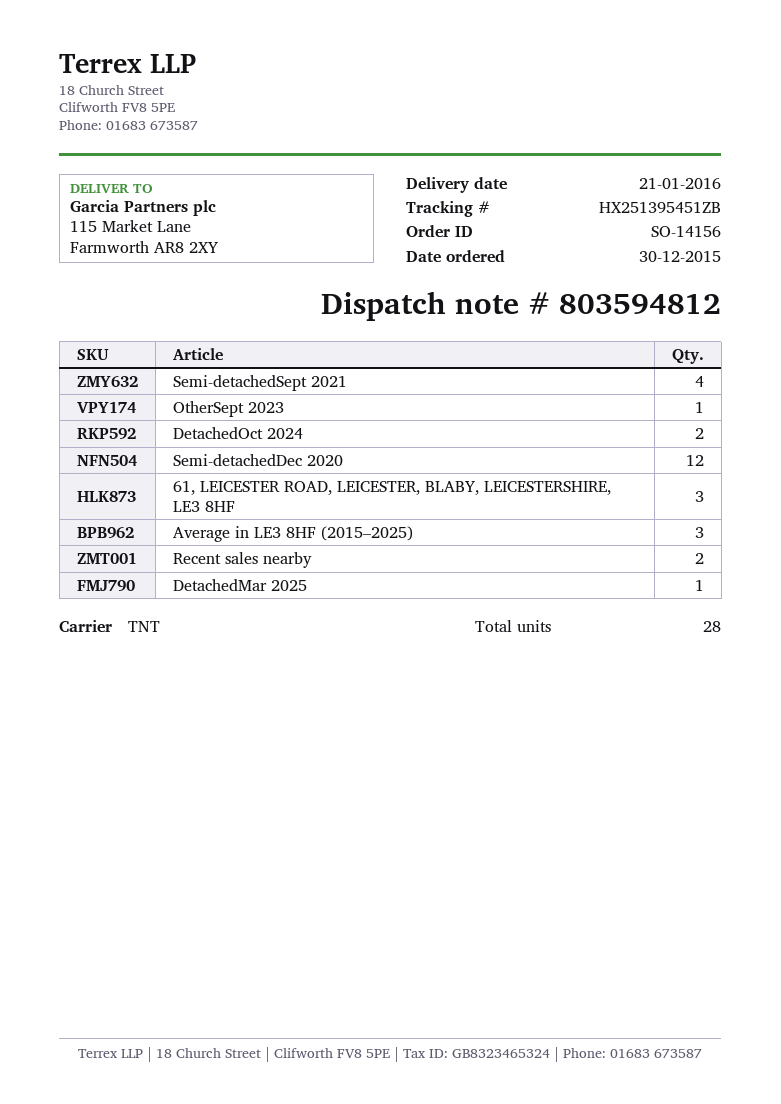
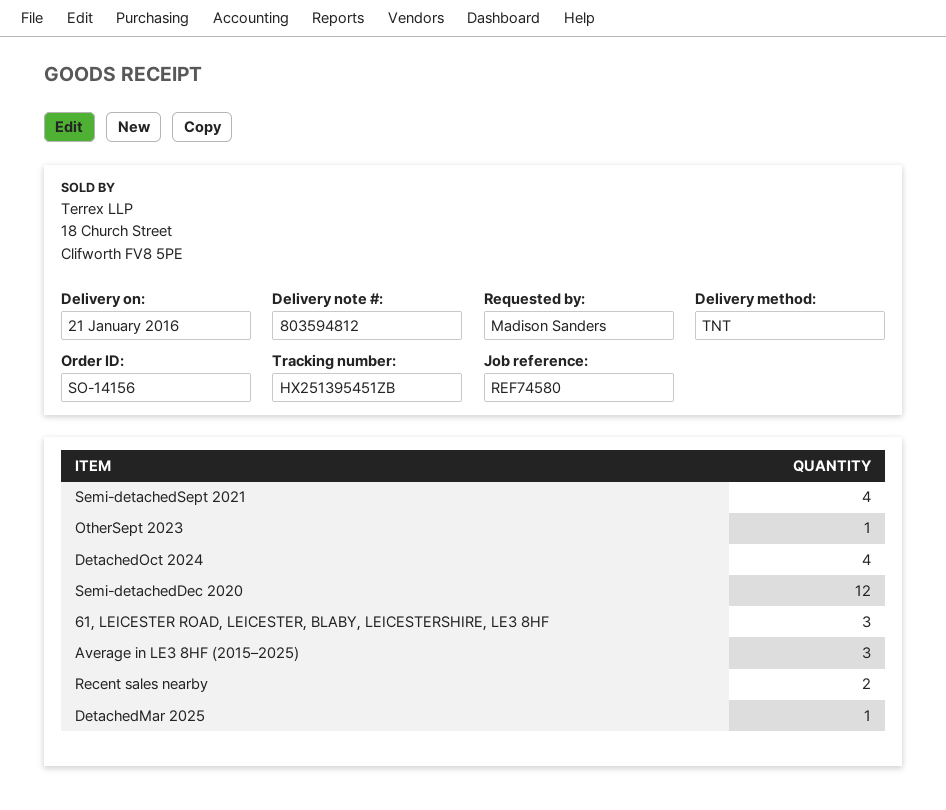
DetachedOct 2024: 2 -> 4

